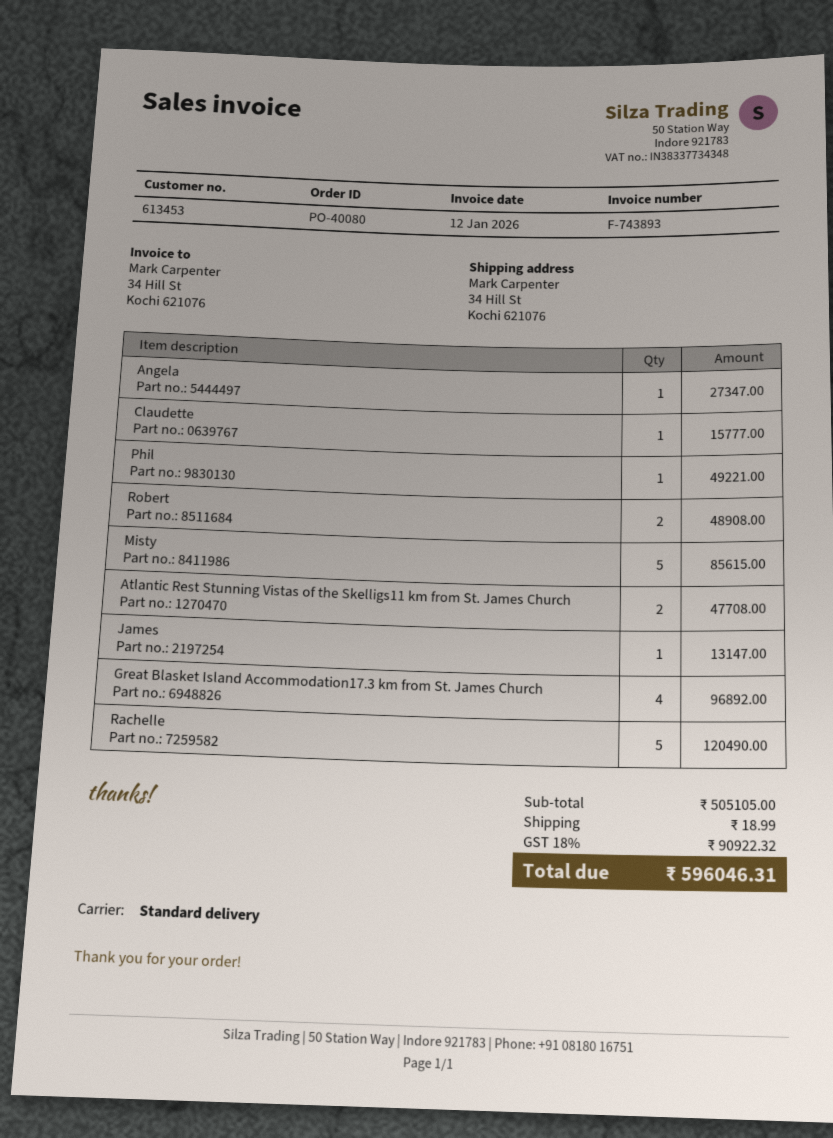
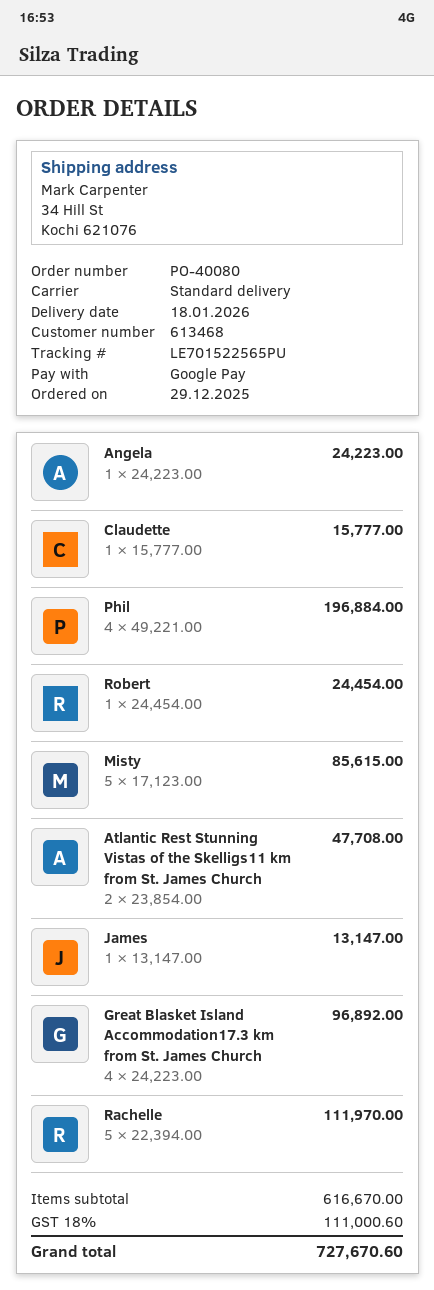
customer number: 613453 -> 613468
Angela: 1 for 27347.00 -> 1 for 24223.00
Phil: 1 for 49221.00 -> 4 for 196884.00
Robert: 2 for 48908.00 -> 1 for 24454.00
Rachelle: 5 for 120490.00 -> 5 for 111970.00
subtotal: 505105.00 -> 616670.00
shipping: 18.99 -> none
tax: 18% = 90922.32 -> 18% = 111000.60
total: 596046.31 -> 727670.60

